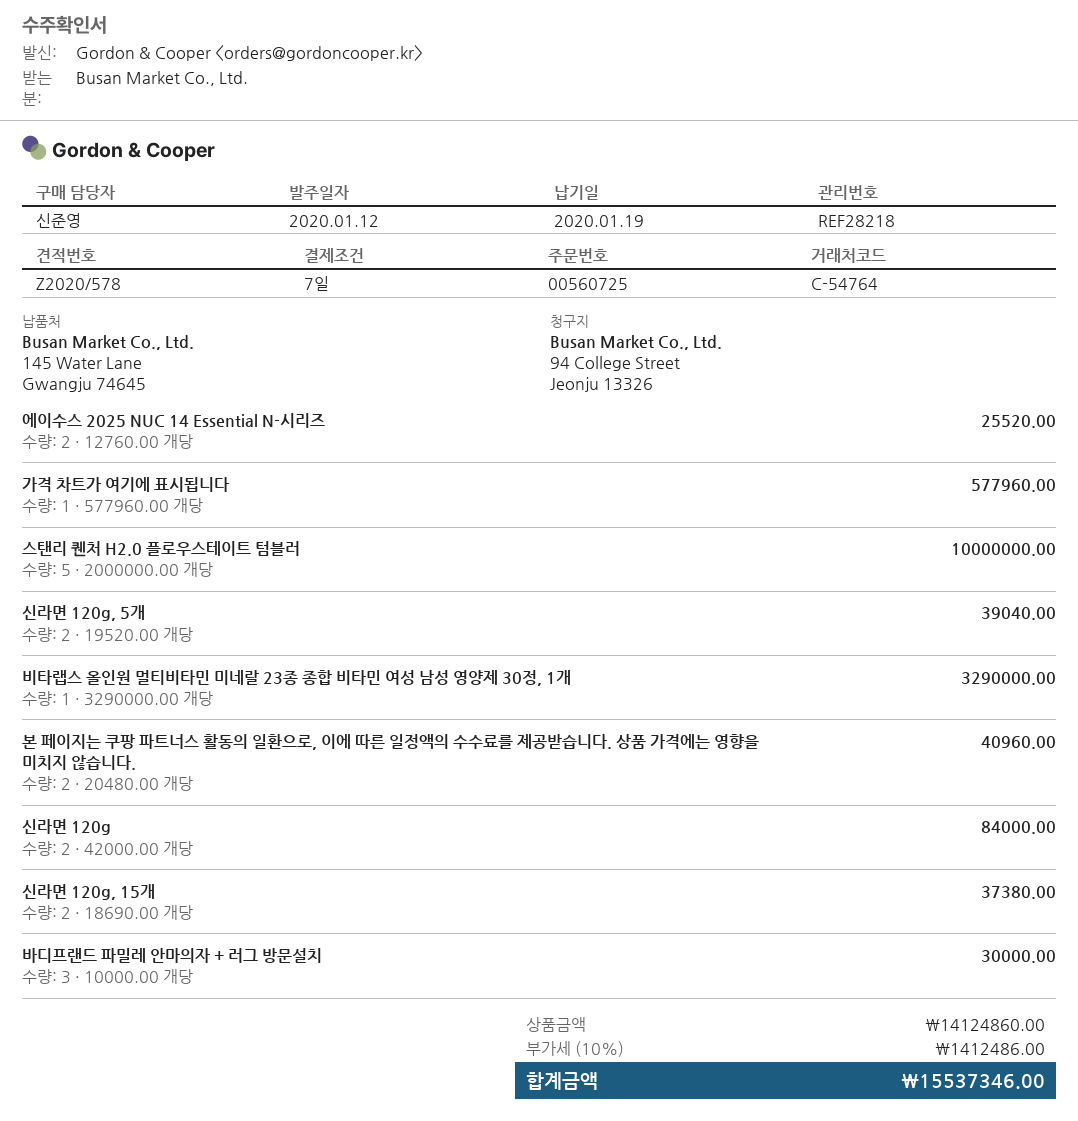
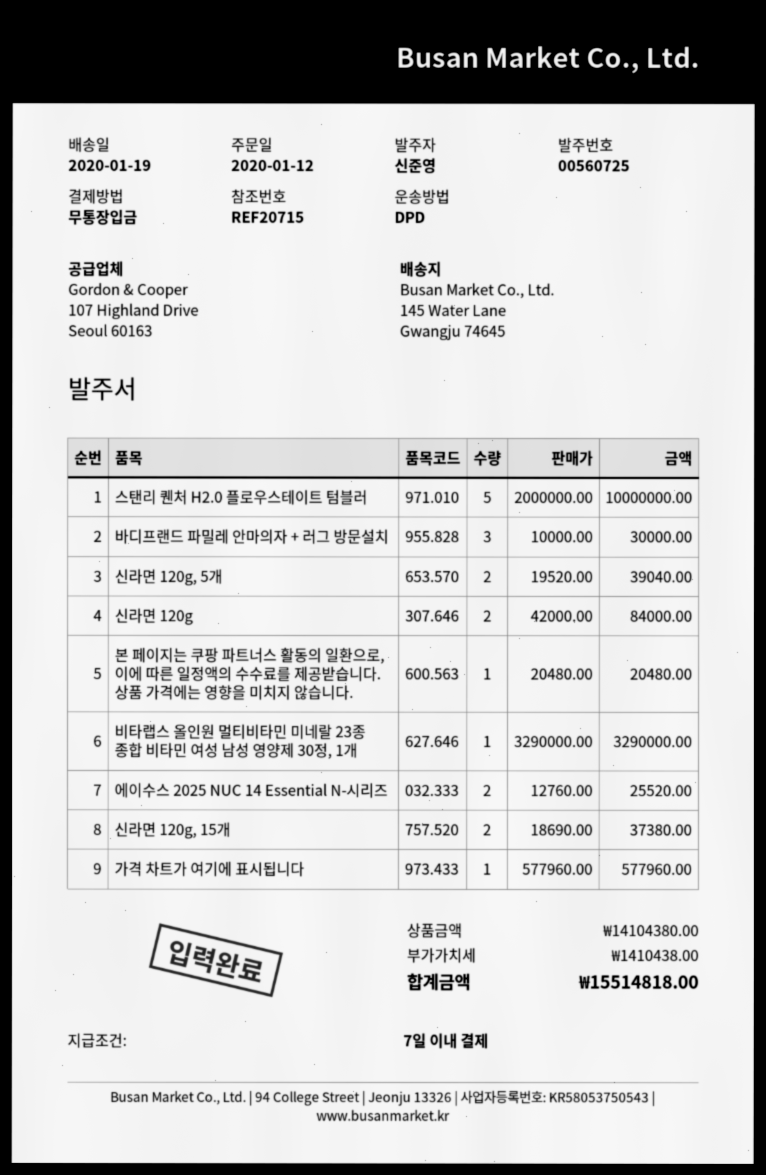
reference: REF28218 -> REF20715
본 페이지는 쿠팡 파트너스 활동의 일환으로, 이에 따른 일정액의 수수료를 제공받습니다. 상품 가격에는 영향을 미치지 않습니다.: 2 x 20480.00 = 40960.00 -> 1 x 20480.00 = 20480.00
subtotal: 14124860.00 -> 14104380.00
tax: 1412486.00 -> 1410438.00
total: 15537346.00 -> 15514818.00

